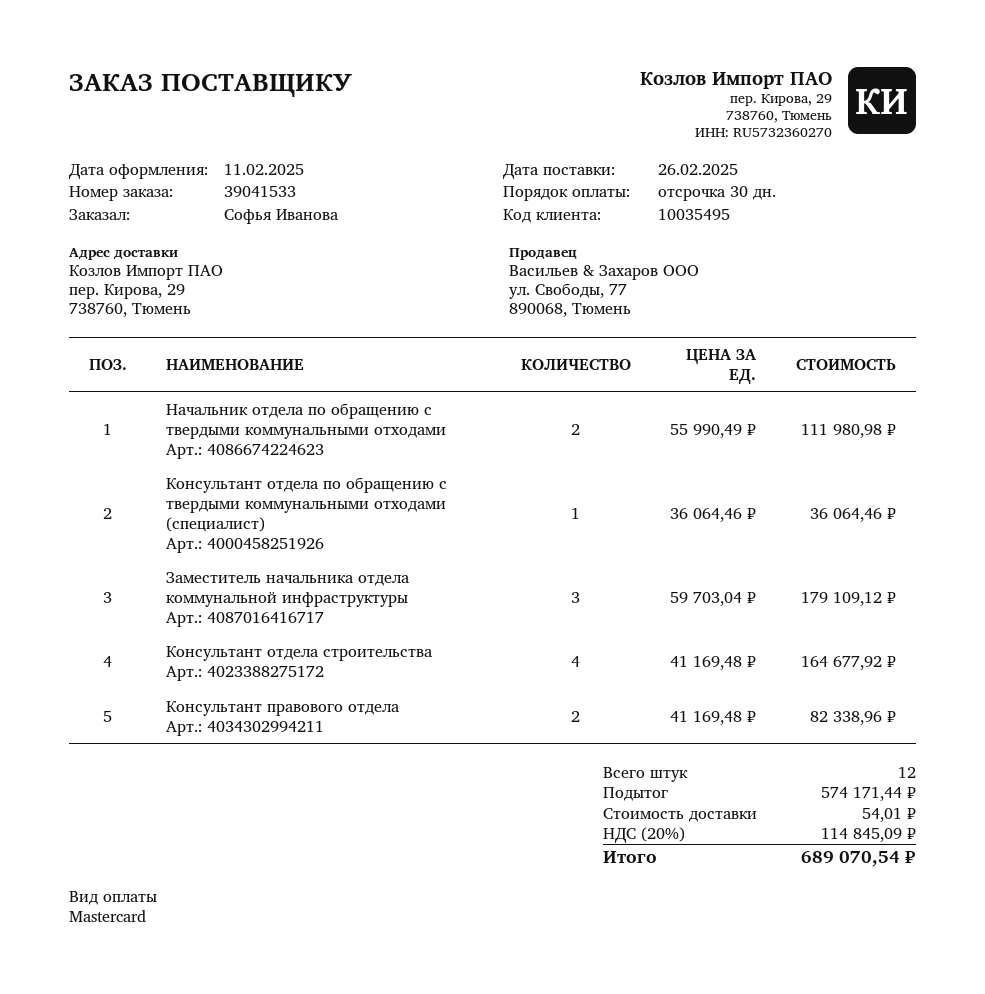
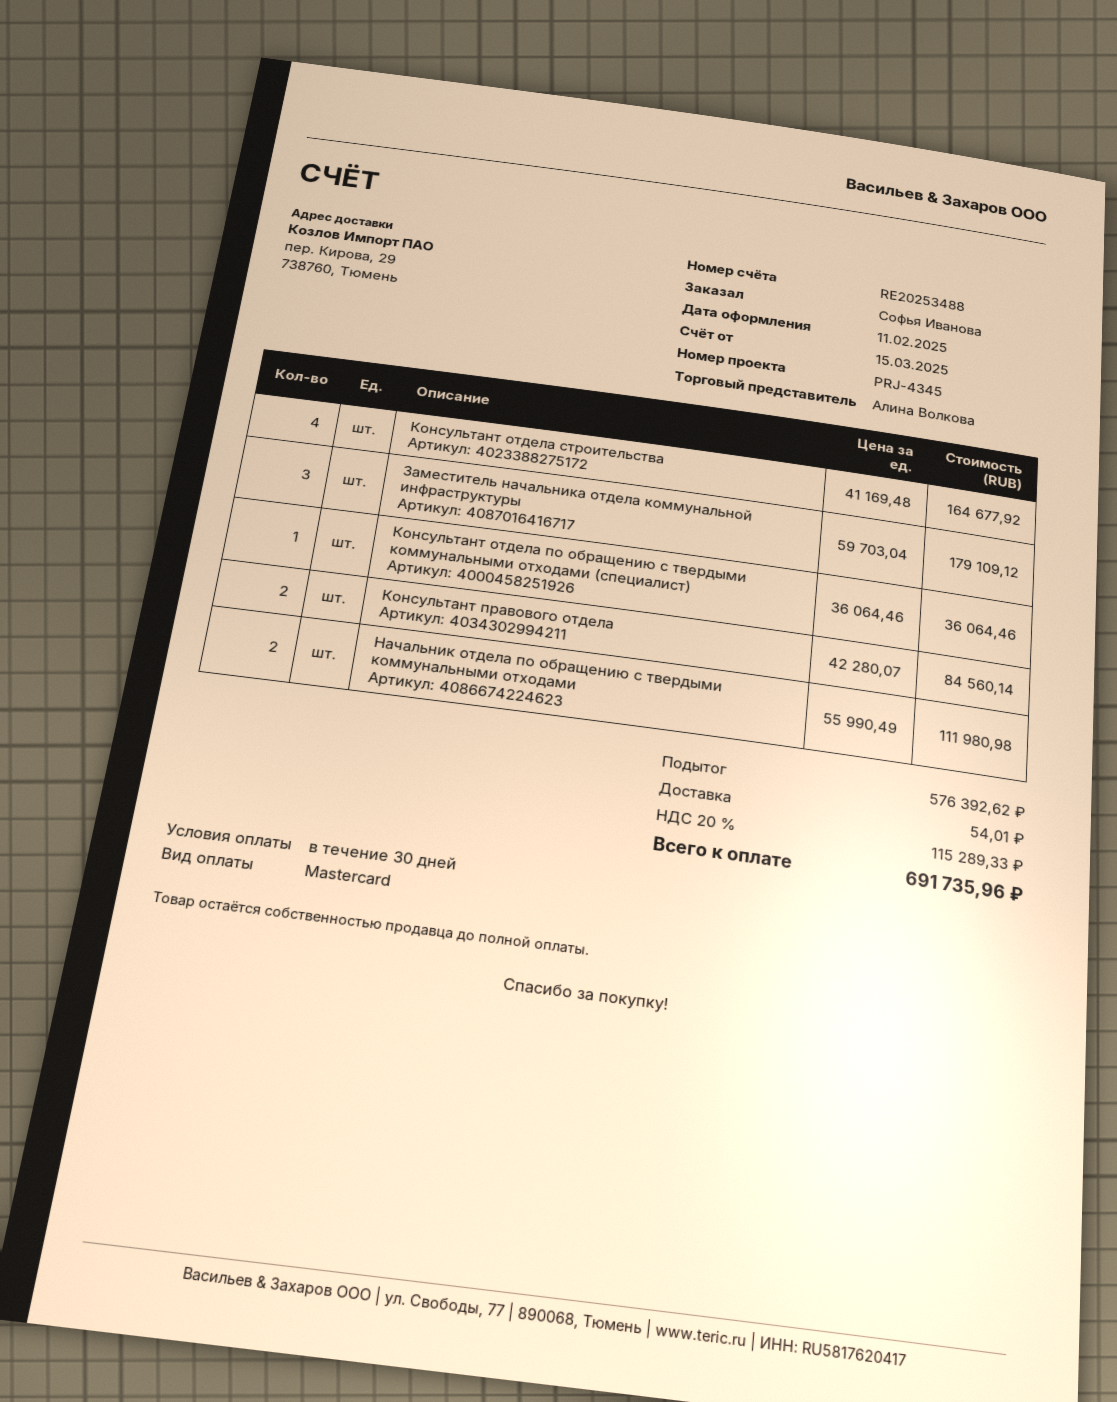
Консультант правового отдела: 2 x 41169.48 = 82338.96 -> 2 x 42280.07 = 84560.14
subtotal: 574171.44 -> 576392.62
tax: 20% = 114845.09 -> 20% = 115289.33
total: 689070.54 -> 691735.96

